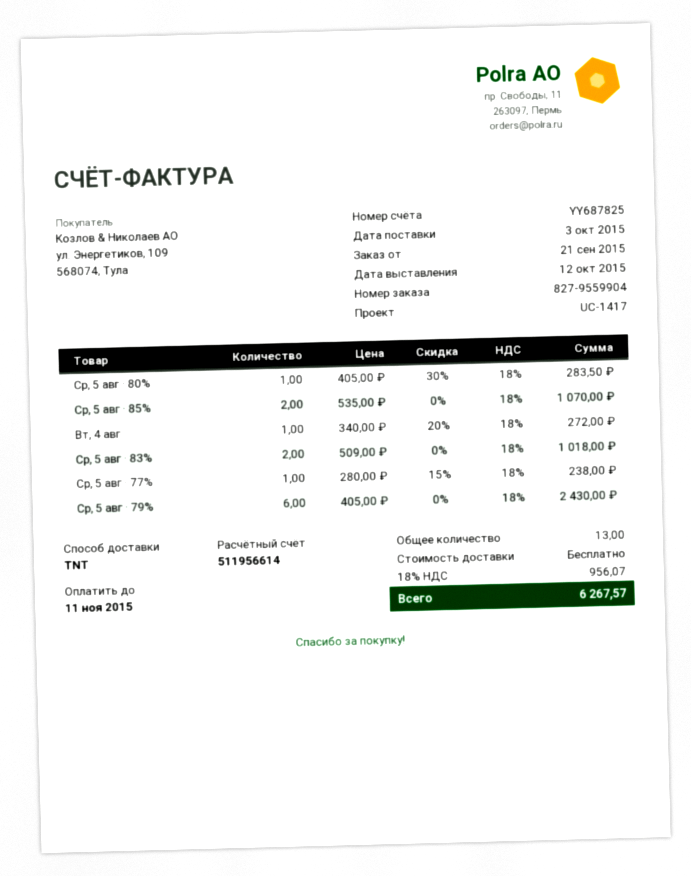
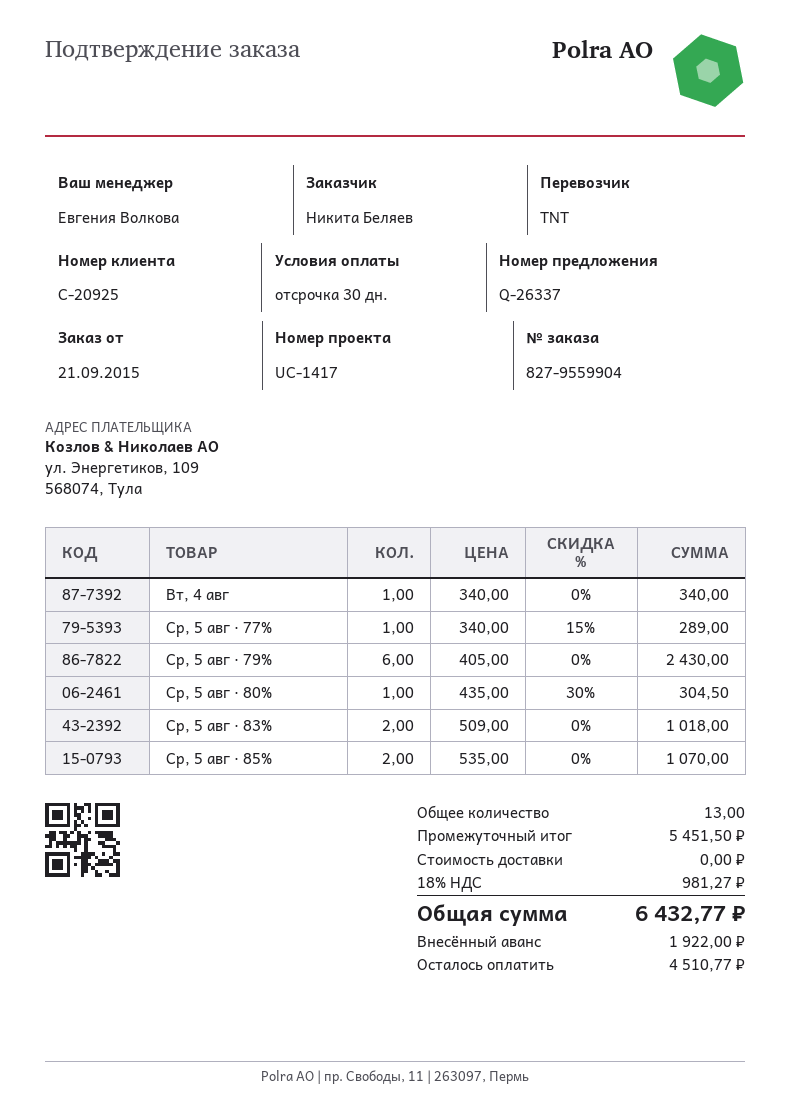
Ср, 5 авг · 80%: 1 x 405.00 - 30% = 283.50 -> 1 x 435.00 - 30% = 304.50
Вт, 4 авг: 1 x 340.00 - 20% = 272.00 -> 1 x 340.00 = 340.00
Ср, 5 авг · 77%: 1 x 280.00 - 15% = 238.00 -> 1 x 340.00 - 15% = 289.00
tax: 18% = 956.07 -> 18% = 981.27
total: 6267.57 -> 6432.77

